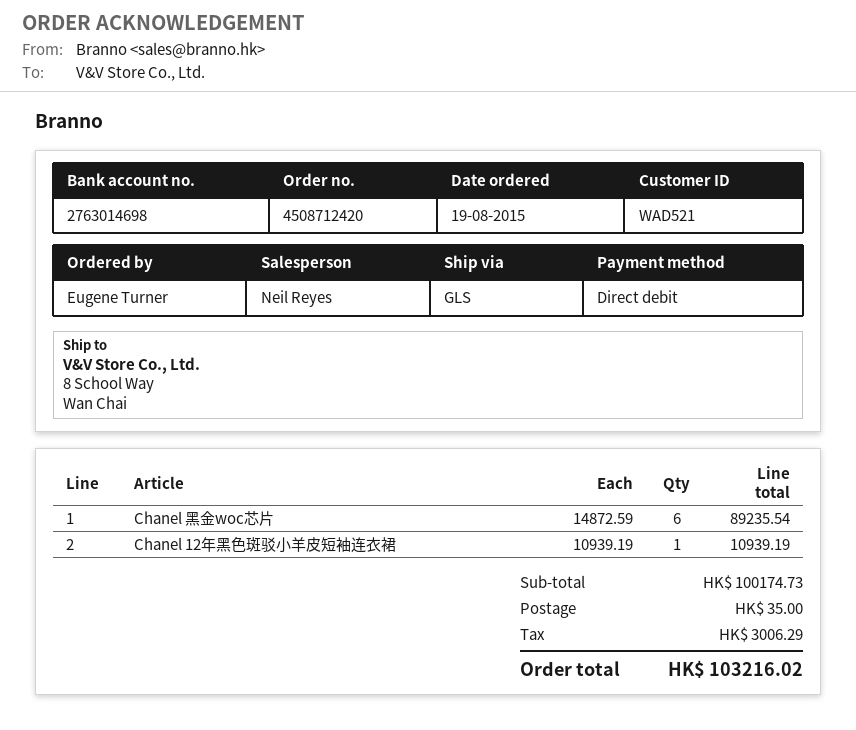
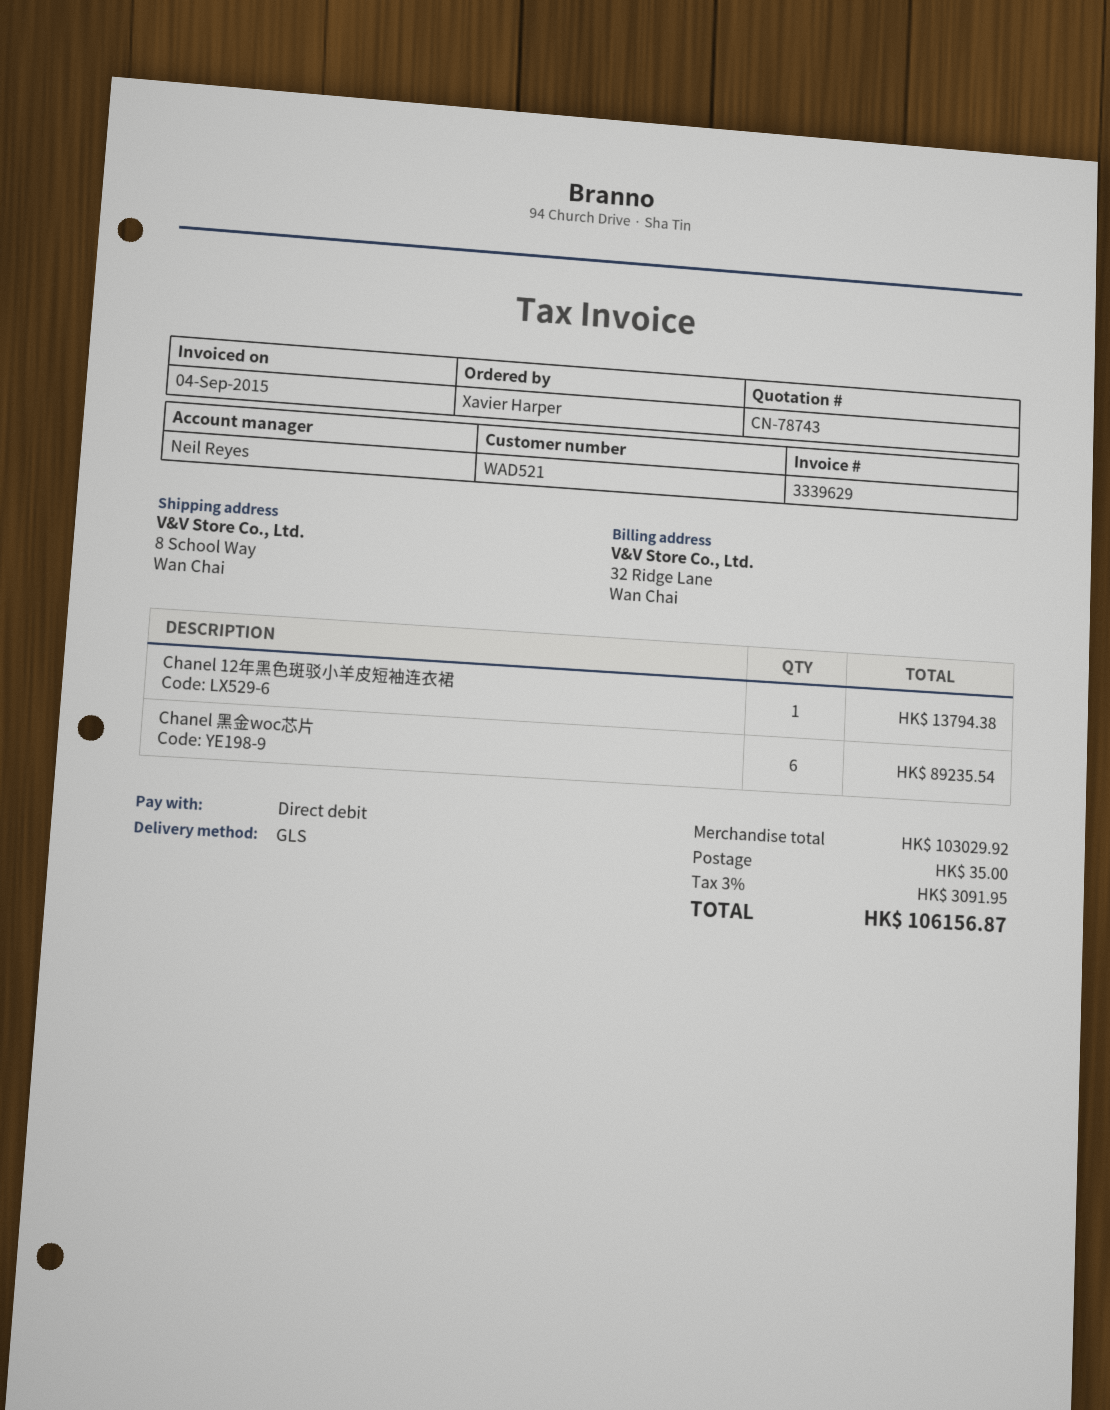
ordered by: Eugene Turner -> Xavier Harper
Chanel 12年黑色斑驳小羊皮短袖连衣裙: 1 for 10939.19 -> 1 for 13794.38
subtotal: 100174.73 -> 103029.92
tax: 3006.29 -> 3091.95
total: 103216.02 -> 106156.87

